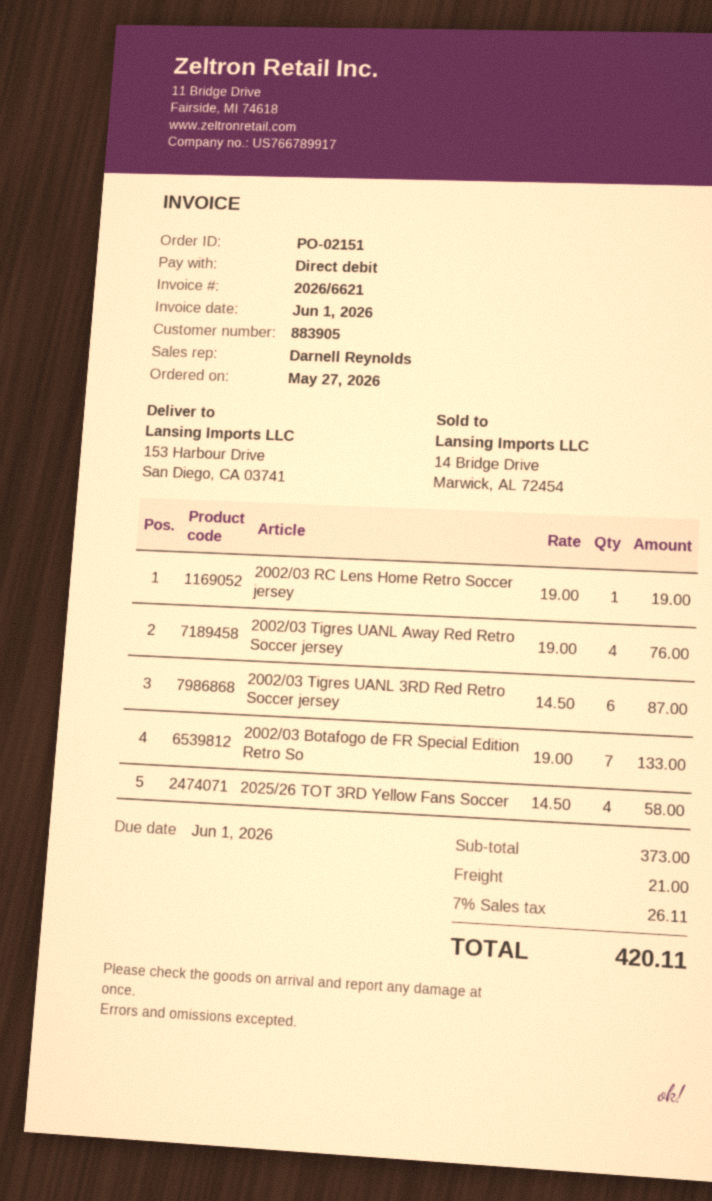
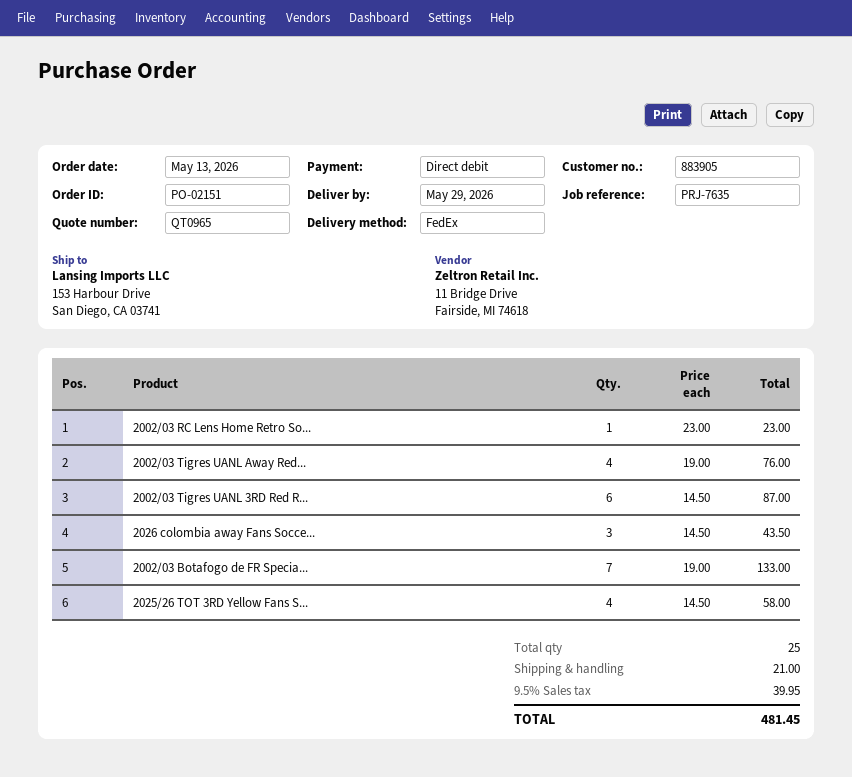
order date: 2026-05-27 -> 2026-05-13
2002/03 RC Lens Home Retro Soccer jersey: 1 x 19.00 = 19.00 -> 1 x 23.00 = 23.00
2026 colombia away Fans Socce...: none -> 3 x 14.50 = 43.50
tax: 7% = 26.11 -> 9.5% = 39.95
total: 420.11 -> 481.45

